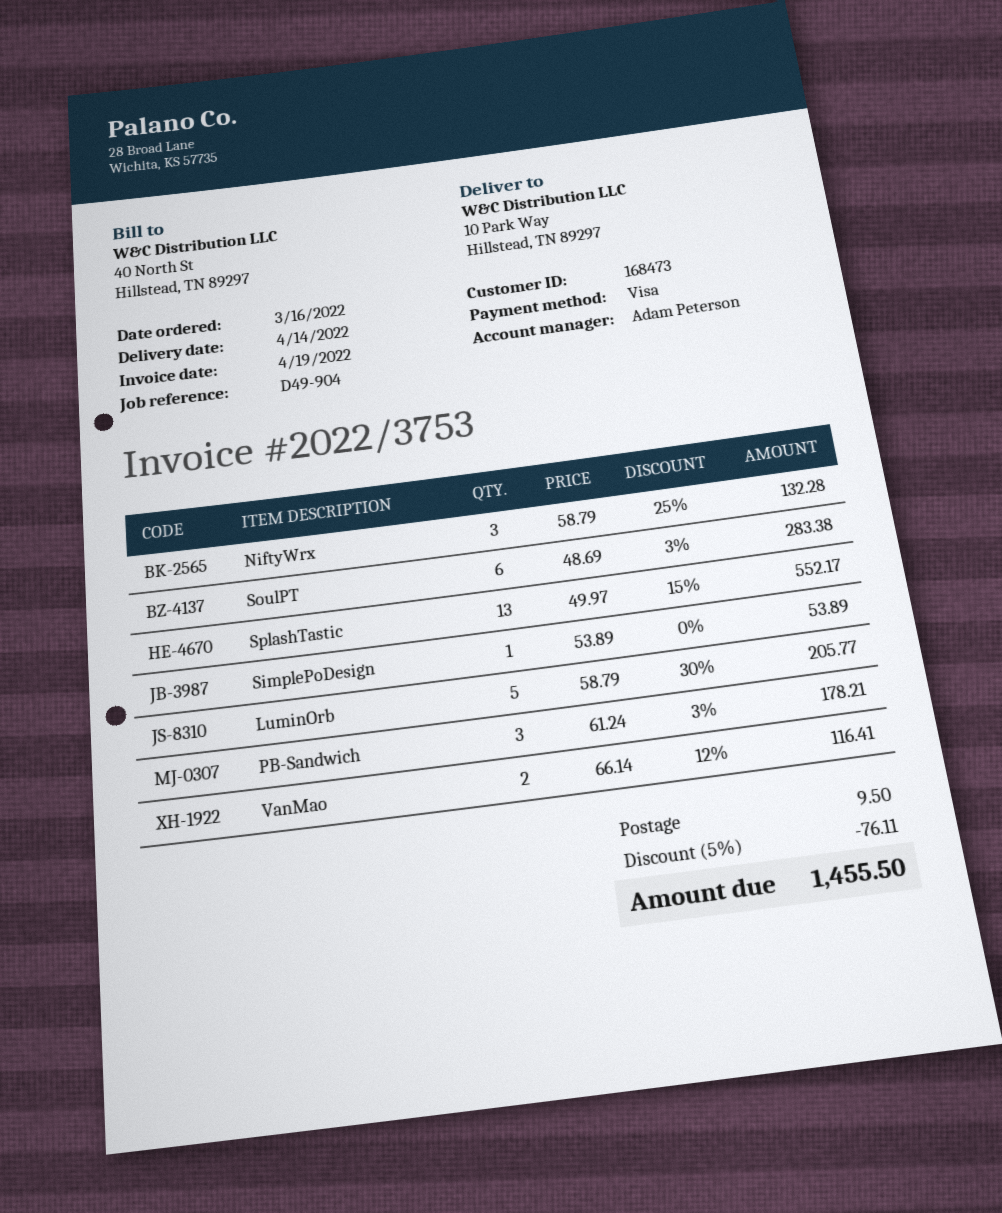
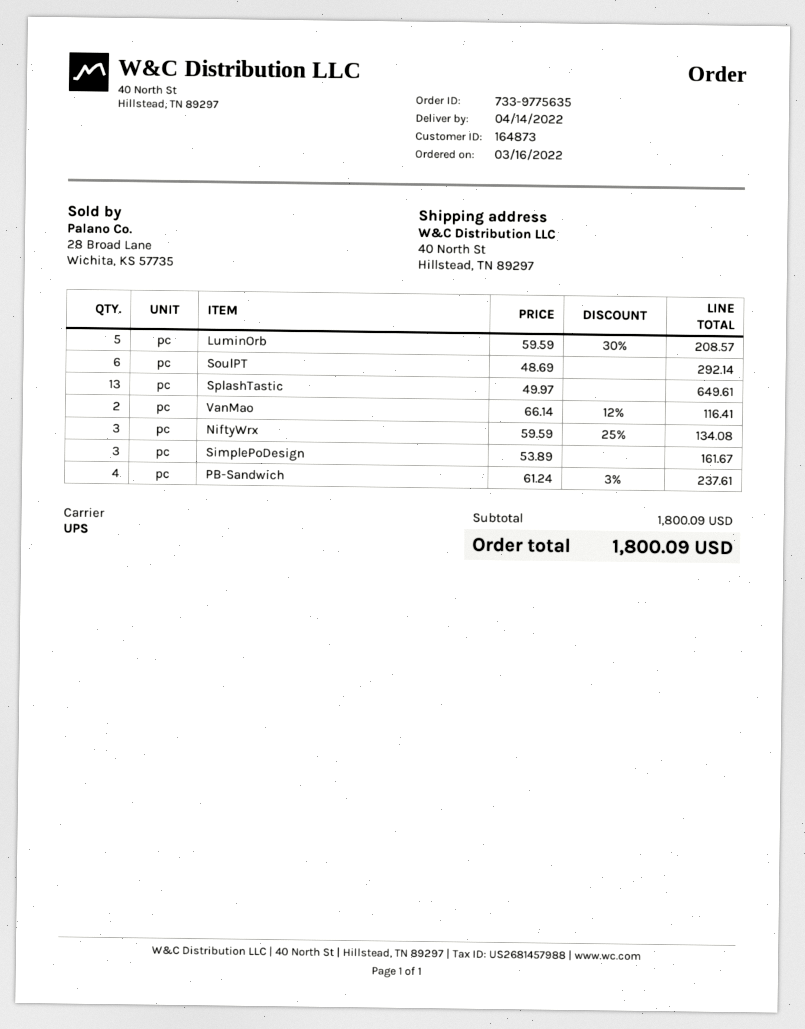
customer number: 168473 -> 164873
ship to: 10 Park Way, Hillstead, TN 89297 -> 40 North St, Hillstead, TN 89297
NiftyWrx: 3 x 58.79 - 25% = 132.28 -> 3 x 59.59 - 25% = 134.08
SoulPT: 6 x 48.69 - 3% = 283.38 -> 6 x 48.69 = 292.14
SplashTastic: 13 x 49.97 - 15% = 552.17 -> 13 x 49.97 = 649.61
SimplePoDesign: 1 x 53.89 = 53.89 -> 3 x 53.89 = 161.67
LuminOrb: 5 x 58.79 - 30% = 205.77 -> 5 x 59.59 - 30% = 208.57
PB-Sandwich: 3 x 61.24 - 3% = 178.21 -> 4 x 61.24 - 3% = 237.61
discount: 5% = 76.11 -> none
shipping: 9.50 -> none
total: 1455.50 -> 1800.09

